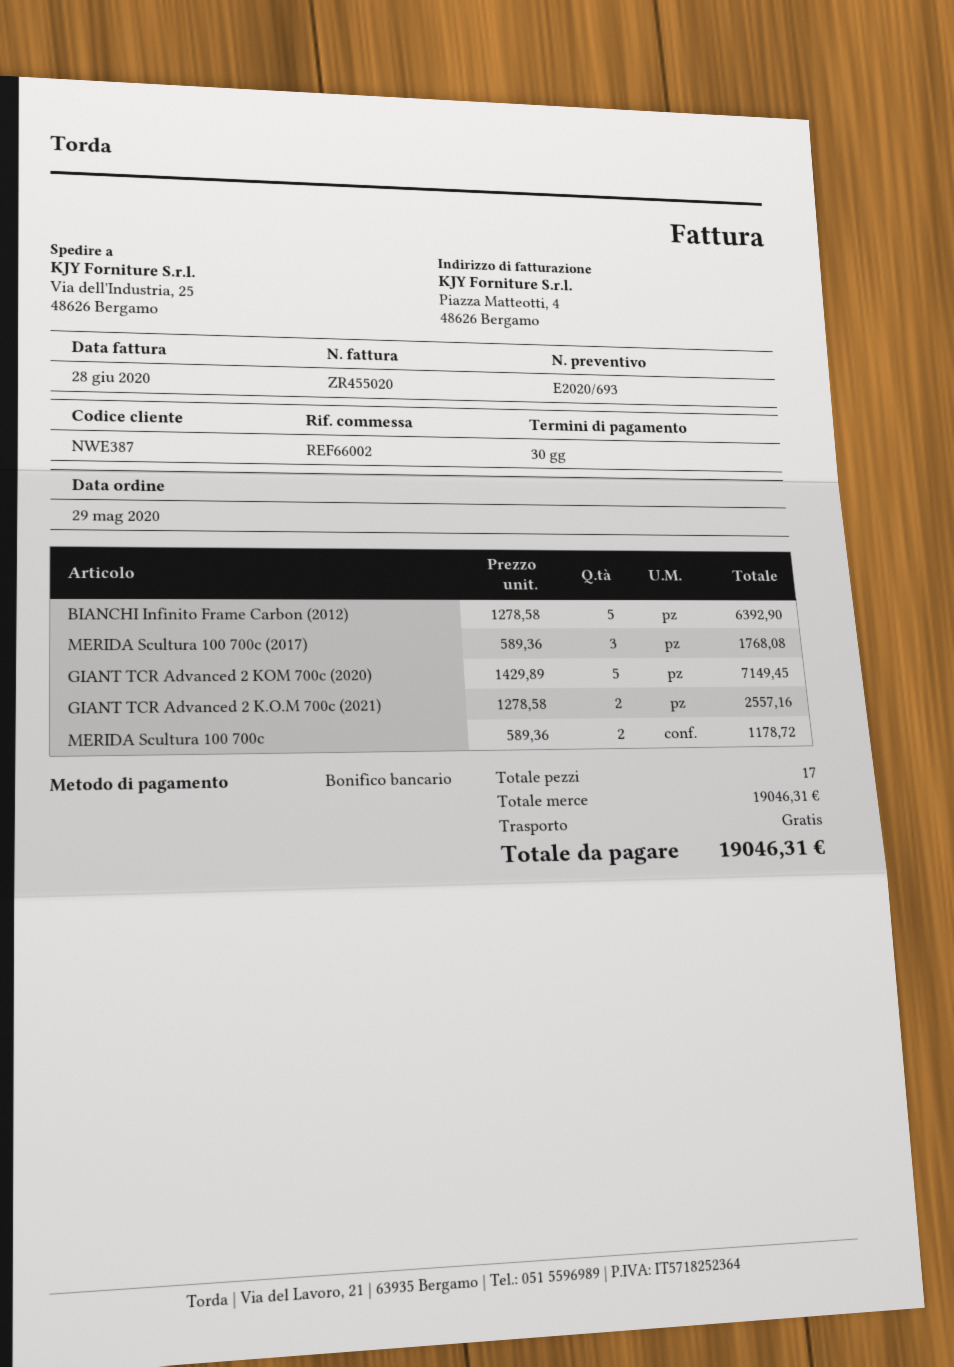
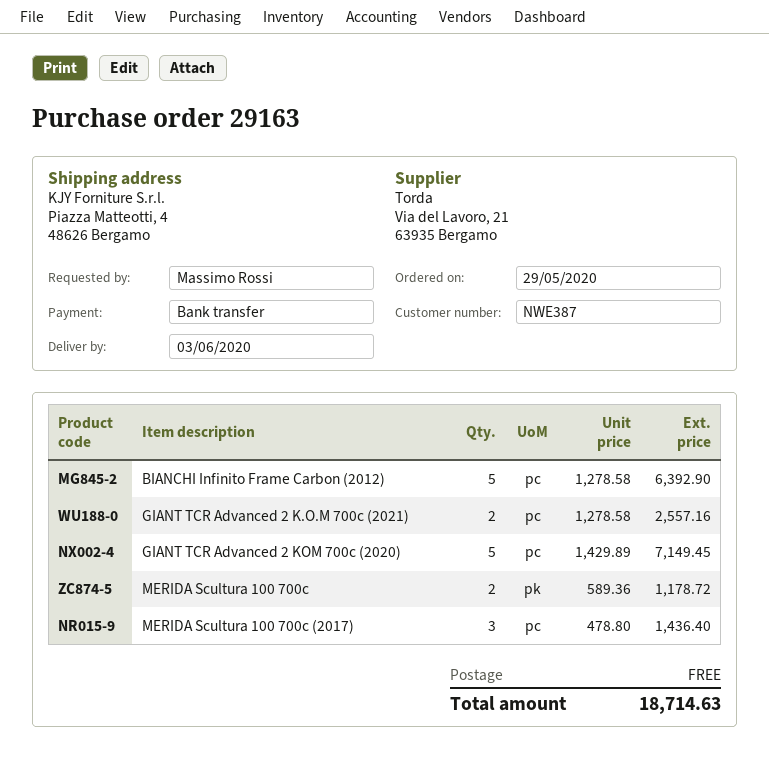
ship to: Via dell'Industria, 25, 48626 Bergamo -> Piazza Matteotti, 4, 48626 Bergamo
MERIDA Scultura 100 700c (2017): 3 x 589.36 = 1768.08 -> 3 x 478.80 = 1436.40
total: 19046.31 -> 18714.63

